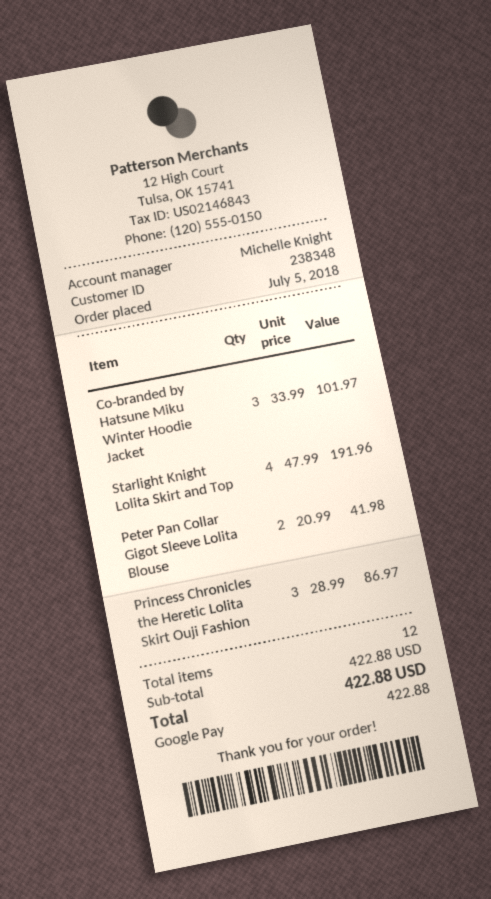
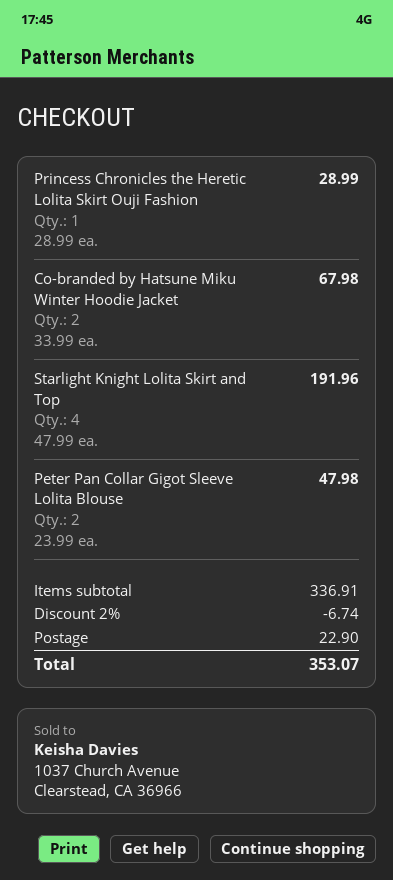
Co-branded by Hatsune Miku Winter Hoodie Jacket: 3 x 33.99 = 101.97 -> 2 x 33.99 = 67.98
Peter Pan Collar Gigot Sleeve Lolita Blouse: 2 x 20.99 = 41.98 -> 2 x 23.99 = 47.98
Princess Chronicles the Heretic Lolita Skirt Ouji Fashion: 3 x 28.99 = 86.97 -> 1 x 28.99 = 28.99
subtotal: 422.88 -> 336.91
discount: none -> 2% = 6.74
shipping: none -> 22.90
total: 422.88 -> 353.07

